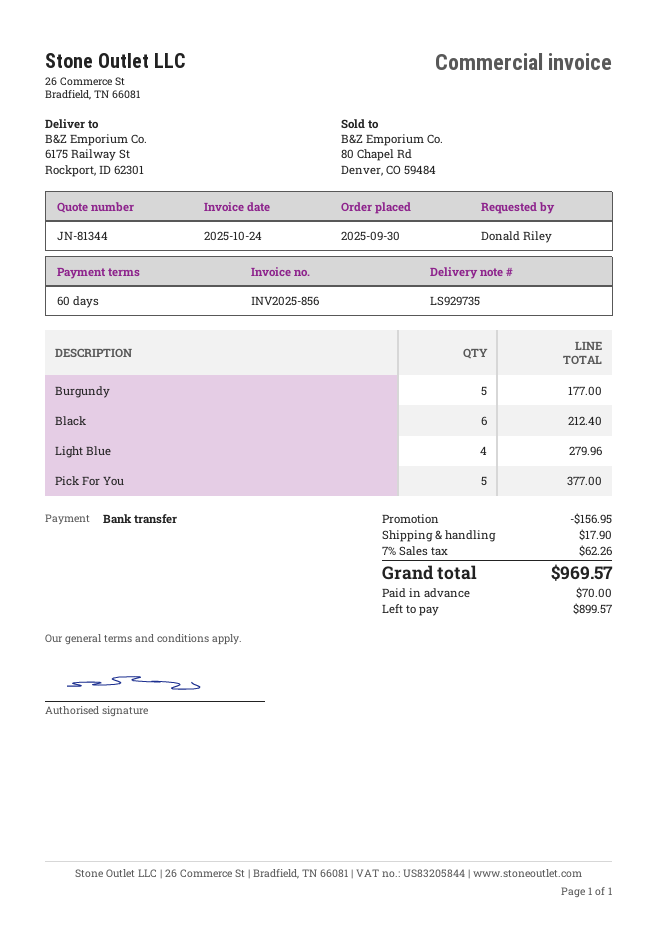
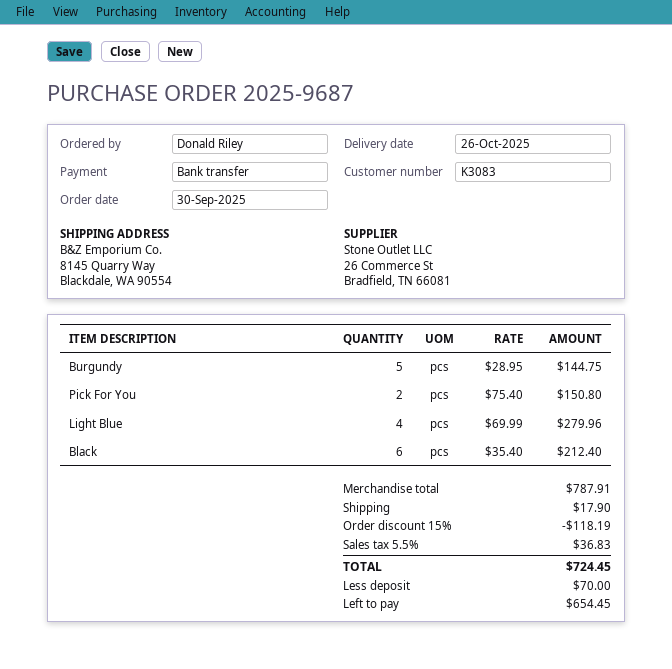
ship to: 6175 Railway St, Rockport, ID 62301 -> 8145 Quarry Way, Blackdale, WA 90554
Burgundy: 5 for 177.00 -> 5 for 144.75
Pick For You: 5 for 377.00 -> 2 for 150.80
discount: 156.95 -> 118.19
tax: 7% = 62.26 -> 5.5% = 36.83
total: 969.57 -> 724.45
balance: 899.57 -> 654.45

